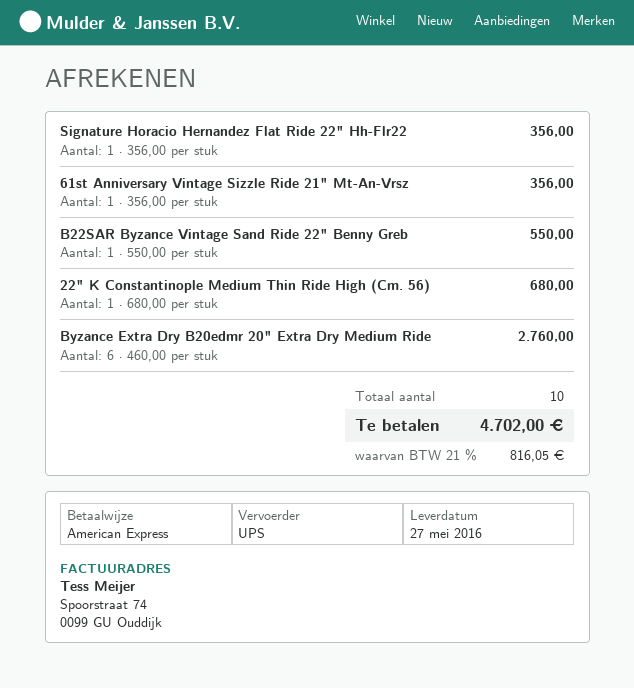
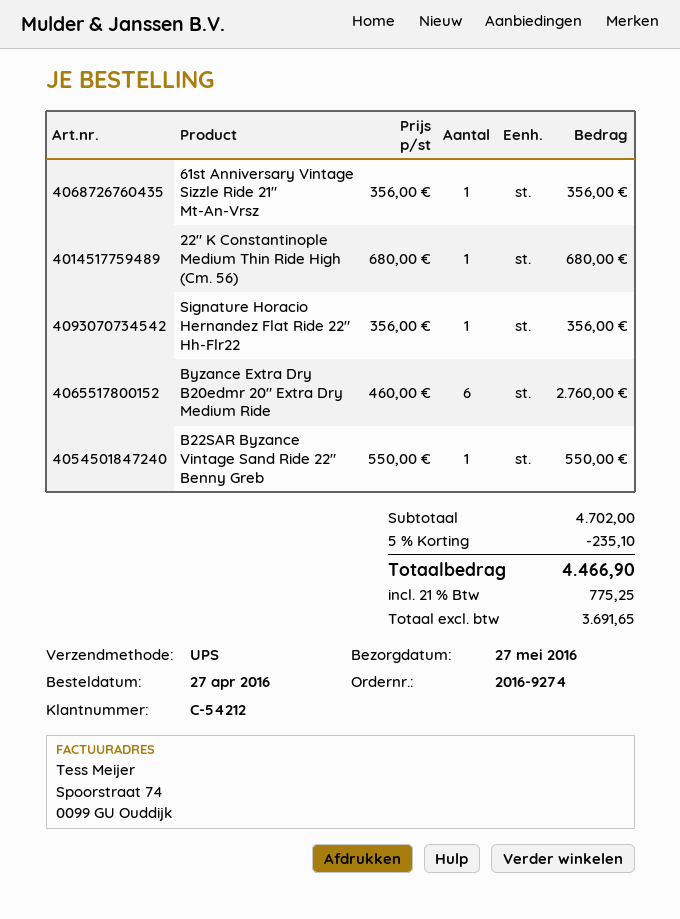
discount: none -> 5% = 235.10
tax: 21% = 816.05 -> 21% = 775.25
total: 4702.00 -> 4466.90

